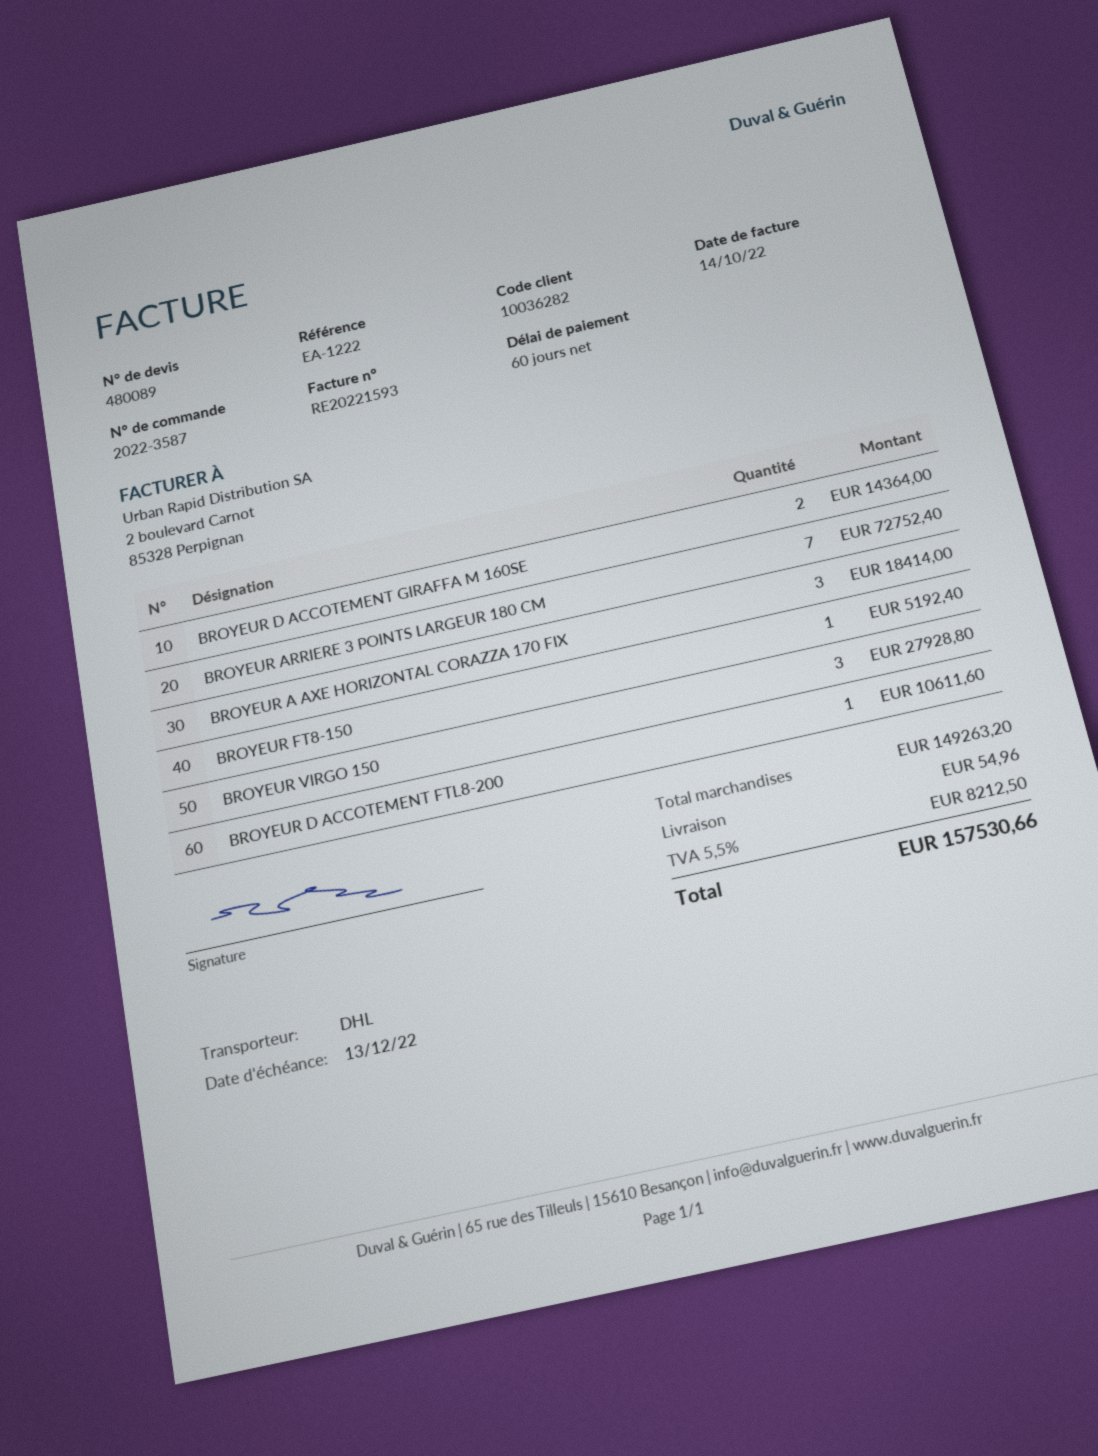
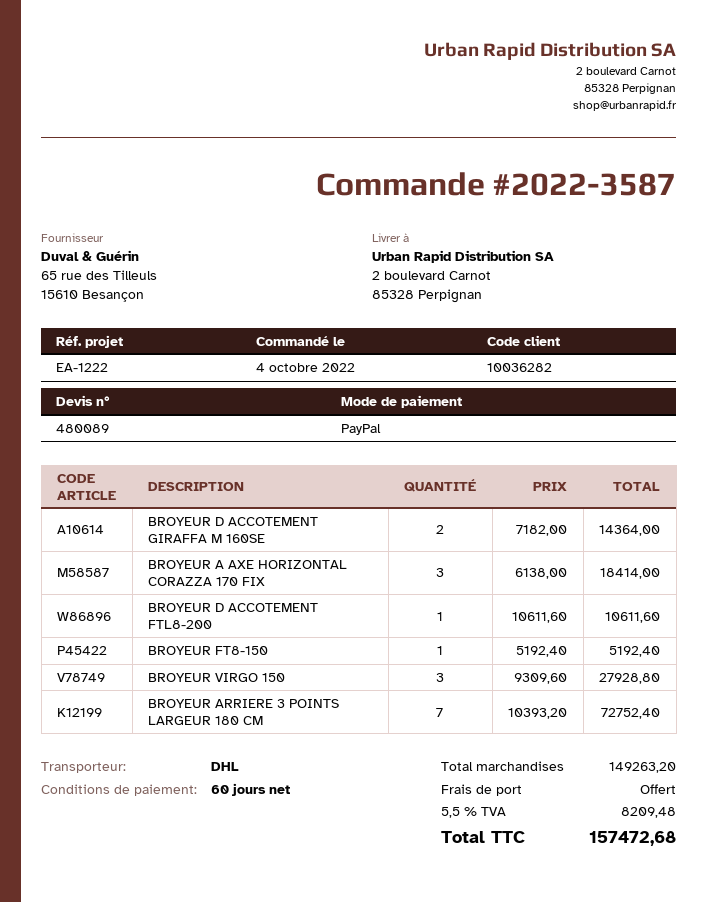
shipping: 54.96 -> 0.00
tax: 5.5% = 8212.50 -> 5.5% = 8209.48
total: 157530.66 -> 157472.68

